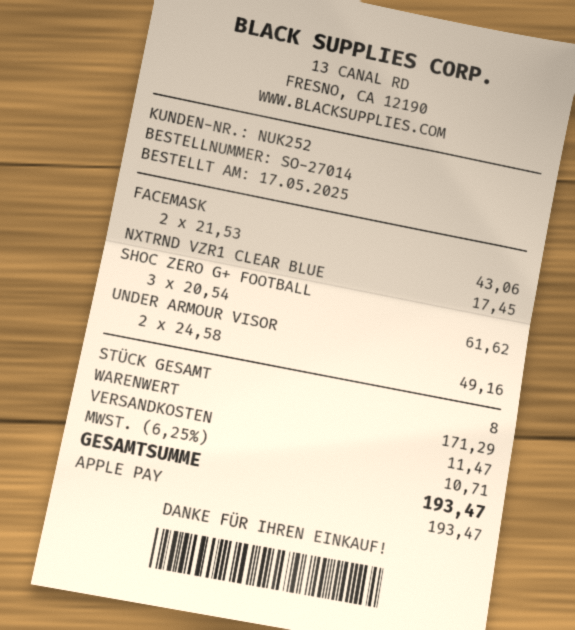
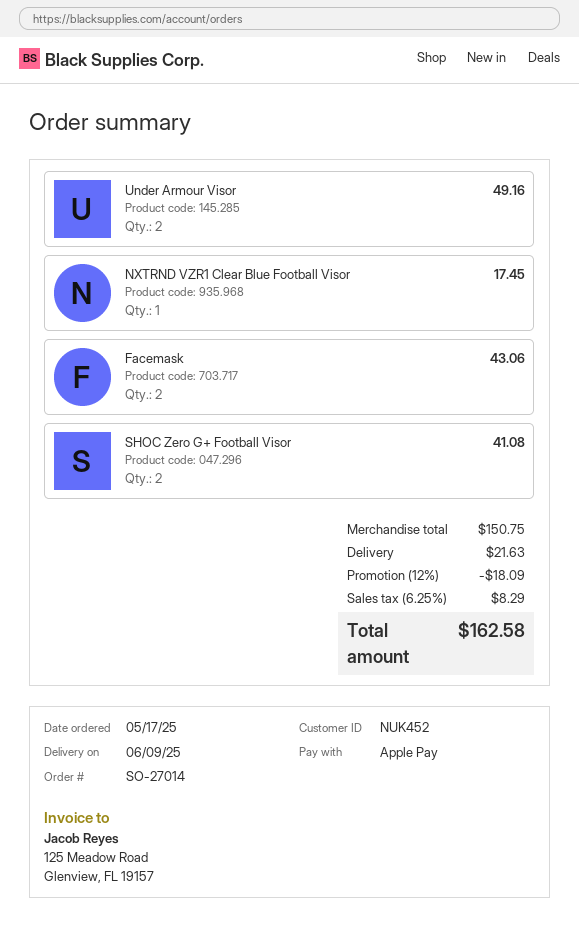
customer number: NUK252 -> NUK452
SHOC ZERO G+ FOOTBALL: 3 for 61.62 -> 2 for 41.08
subtotal: 171.29 -> 150.75
discount: none -> 12% = 18.09
shipping: 11.47 -> 21.63
tax: 6.25% = 10.71 -> 6.25% = 8.29
total: 193.47 -> 162.58

